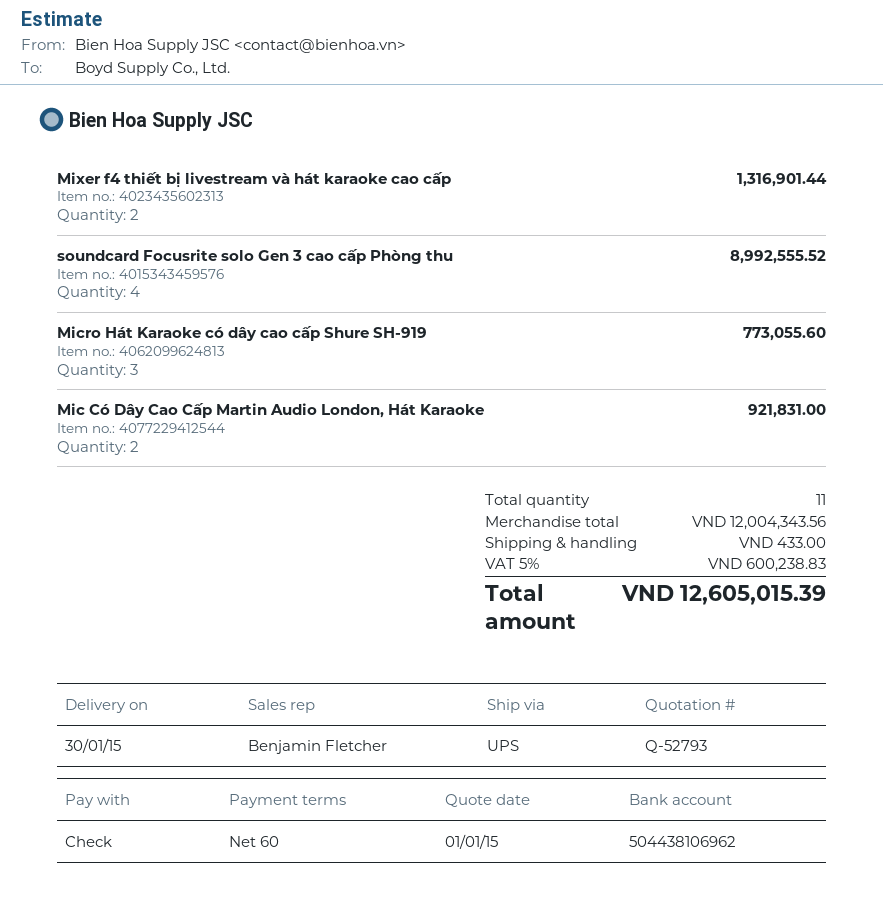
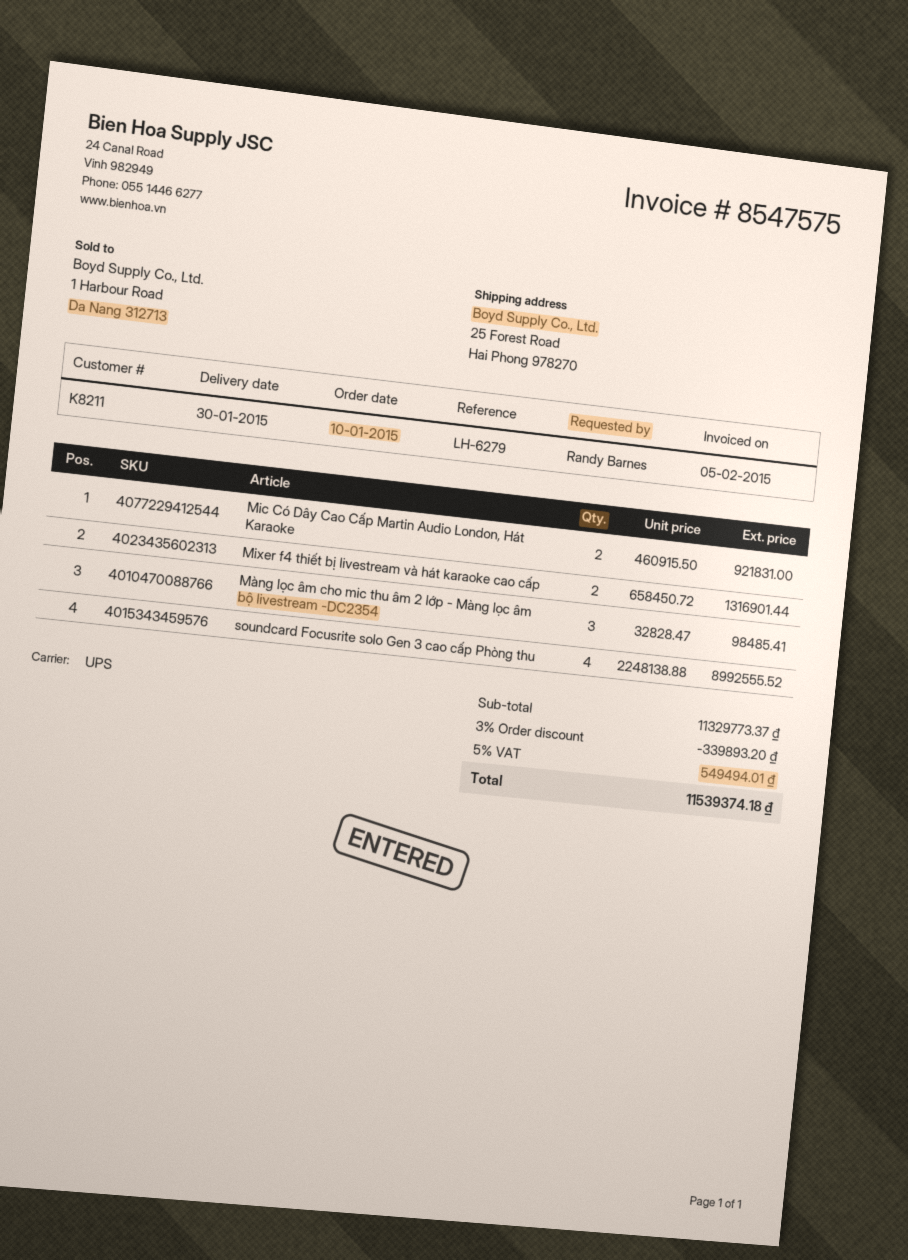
Micro Hát Karaoke có dây cao cấp Shure SH-919: 3 for 773055.60 -> none
Màng lọc âm cho mic thu âm 2 lớp - Màng lọc âm bộ livestream -DC2354: none -> 3 for 98485.41
subtotal: 12004343.56 -> 11329773.37
discount: none -> 3% = 339893.20
shipping: 433.00 -> none
tax: 5% = 600238.83 -> 5% = 549494.01
total: 12605015.39 -> 11539374.18

